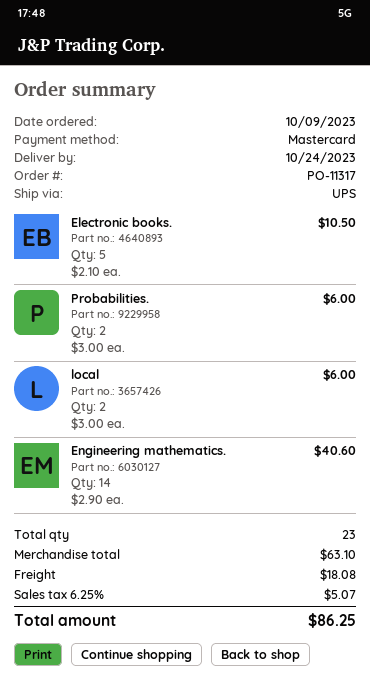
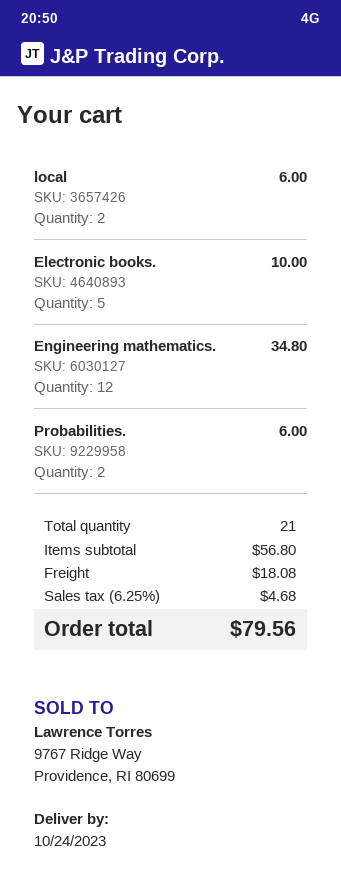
Electronic books.: 5 for 10.50 -> 5 for 10.00
Engineering mathematics.: 14 for 40.60 -> 12 for 34.80
total quantity: 23 -> 21
subtotal: 63.10 -> 56.80
tax: 6.25% = 5.07 -> 6.25% = 4.68
total: 86.25 -> 79.56

